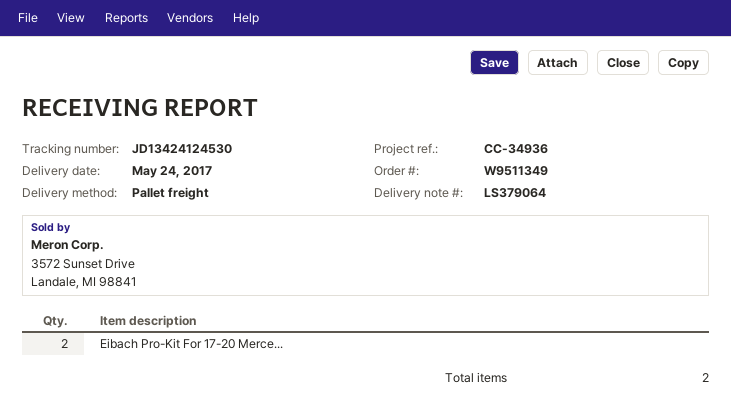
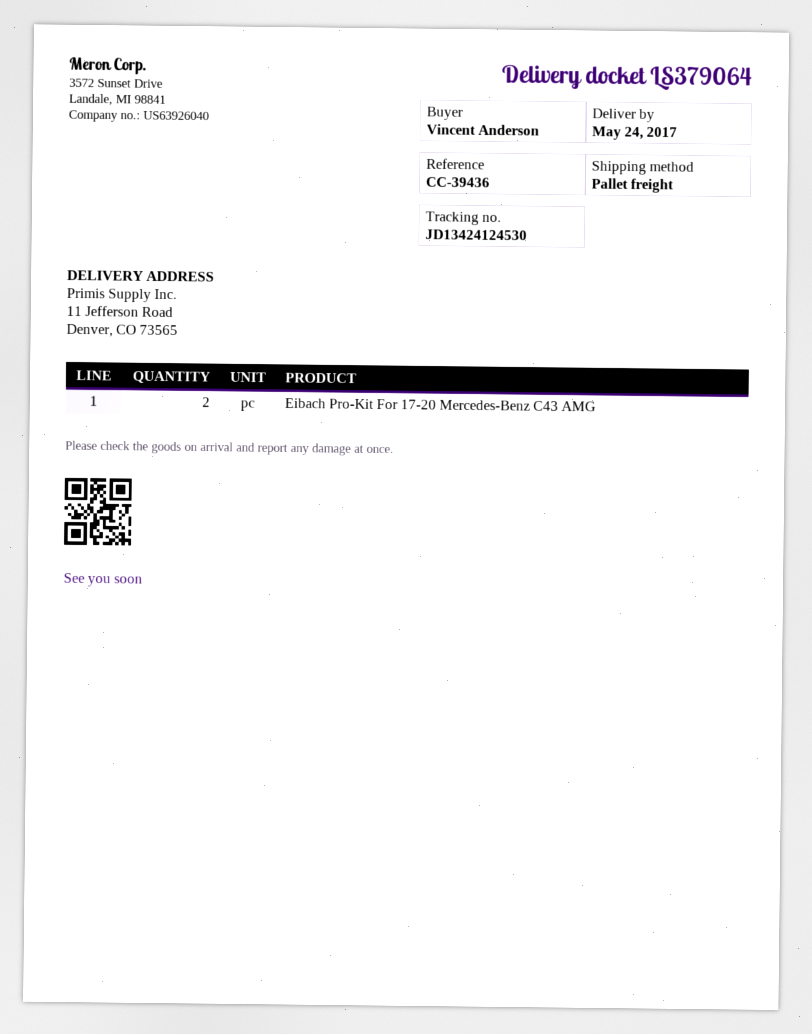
reference: CC-34936 -> CC-39436

